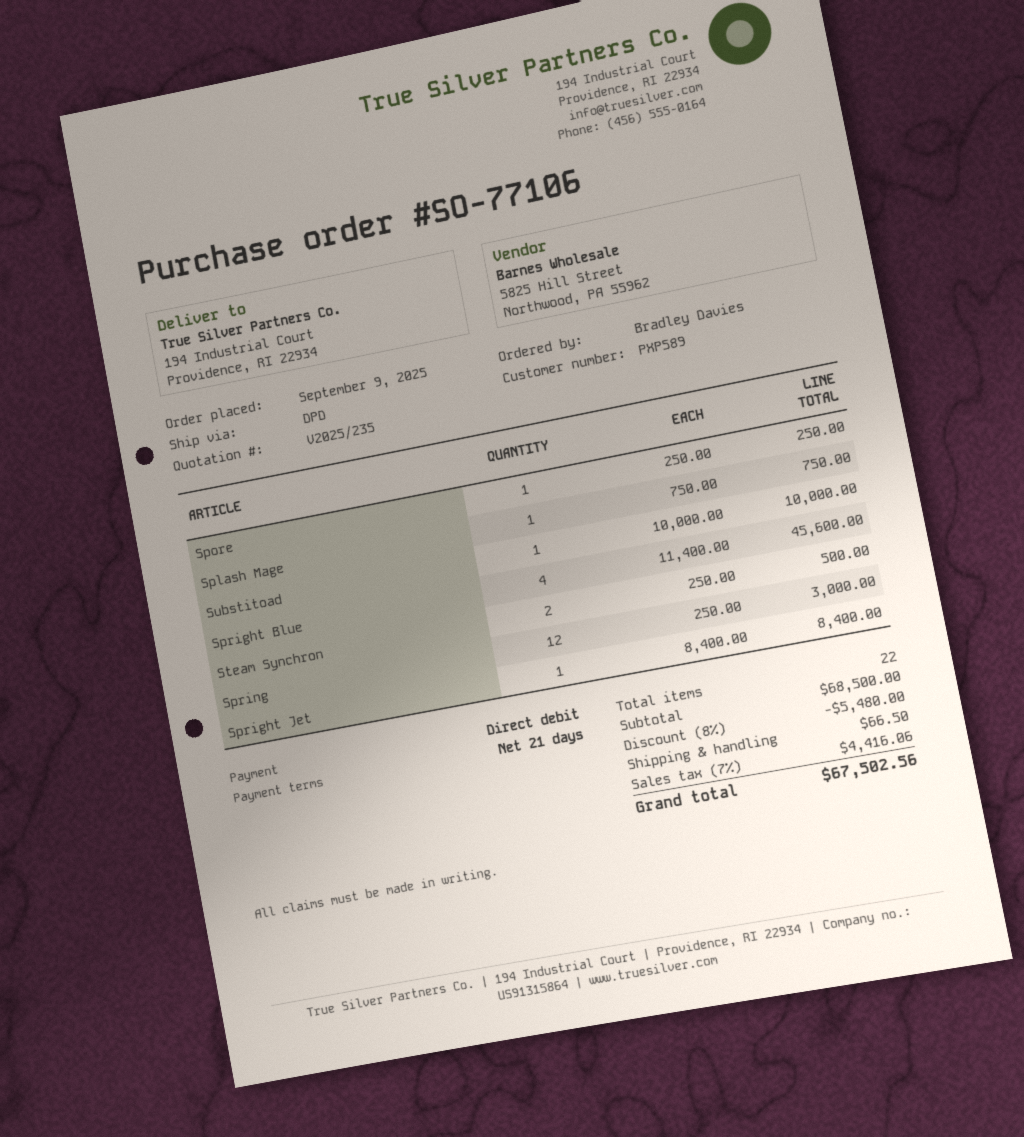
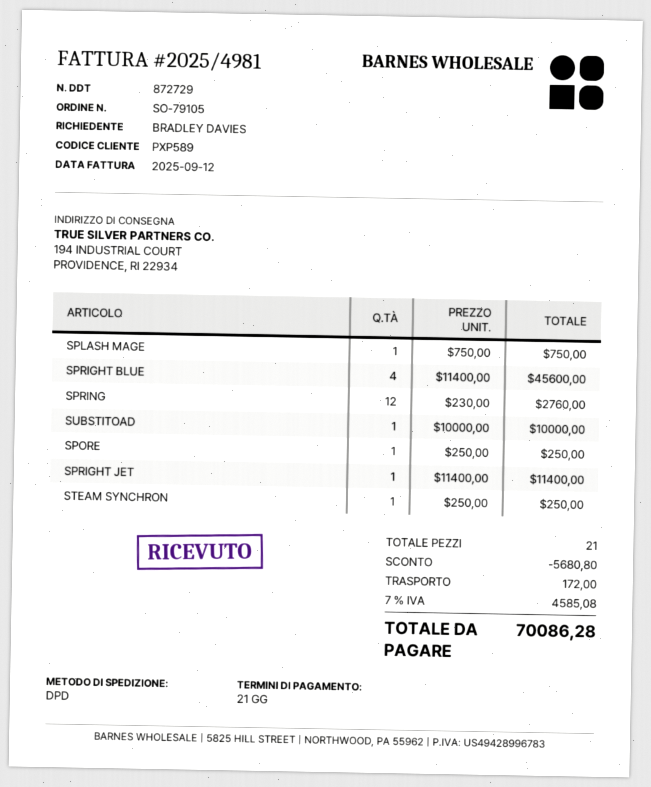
order number: SO-77106 -> SO-79105
Steam Synchron: 2 x 250.00 = 500.00 -> 1 x 250.00 = 250.00
Spring: 12 x 250.00 = 3000.00 -> 12 x 230.00 = 2760.00
Spright Jet: 1 x 8400.00 = 8400.00 -> 1 x 11400.00 = 11400.00
total quantity: 22 -> 21
discount: 5480.00 -> 5680.80
shipping: 66.50 -> 172.00
tax: 7% = 4416.06 -> 7% = 4585.08
total: 67502.56 -> 70086.28

